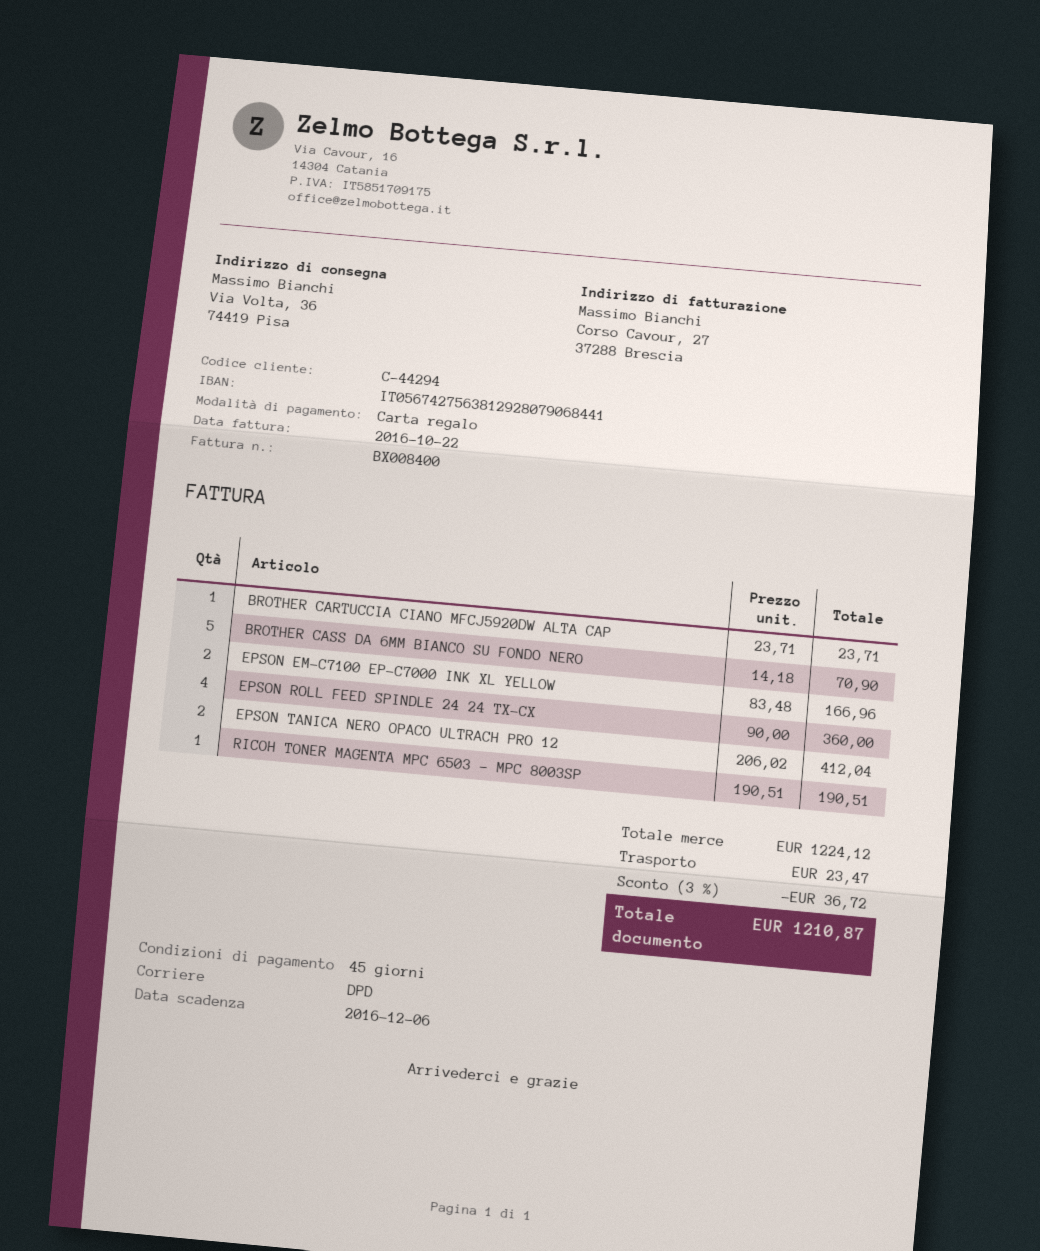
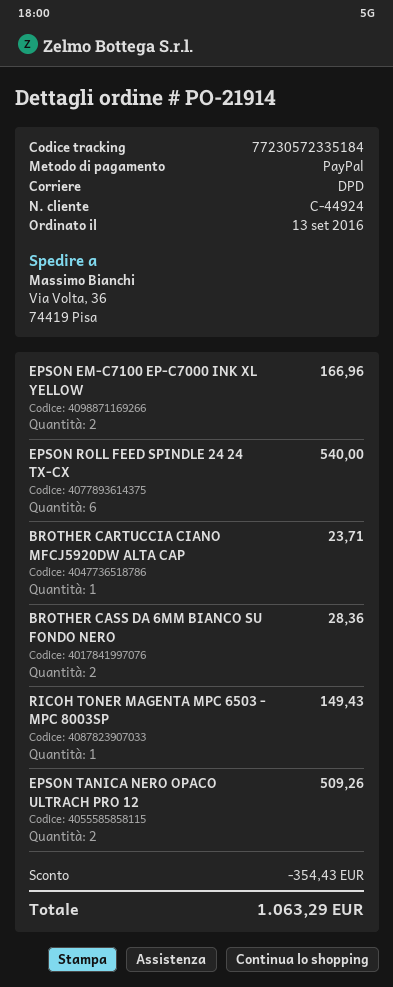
customer number: C-44294 -> C-44924
payment method: gift card -> PayPal
BROTHER CASS DA 6MM BIANCO SU FONDO NERO: 5 for 70.90 -> 2 for 28.36
EPSON ROLL FEED SPINDLE 24 24 TX-CX: 4 for 360.00 -> 6 for 540.00
EPSON TANICA NERO OPACO ULTRACH PRO 12: 2 for 412.04 -> 2 for 509.26
RICOH TONER MAGENTA MPC 6503 - MPC 8003SP: 1 for 190.51 -> 1 for 149.43
discount: 36.72 -> 354.43
shipping: 23.47 -> none
total: 1210.87 -> 1063.29

